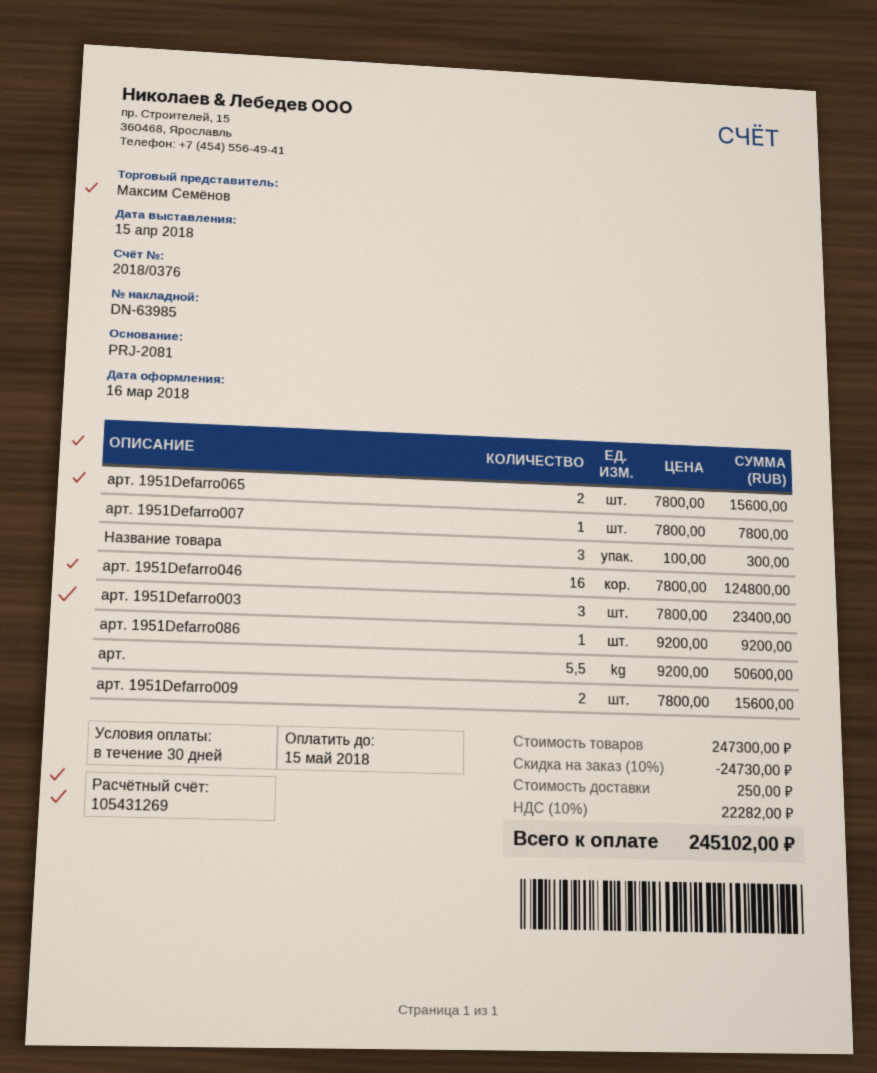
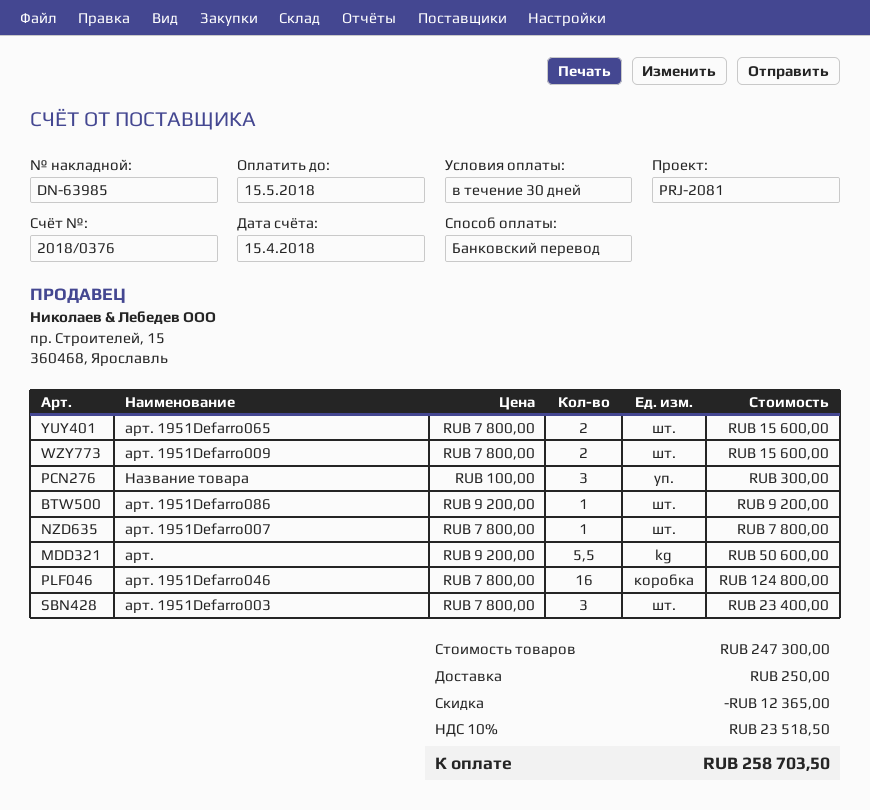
discount: 24730.00 -> 12365.00
tax: 10% = 22282.00 -> 10% = 23518.50
total: 245102.00 -> 258703.50

